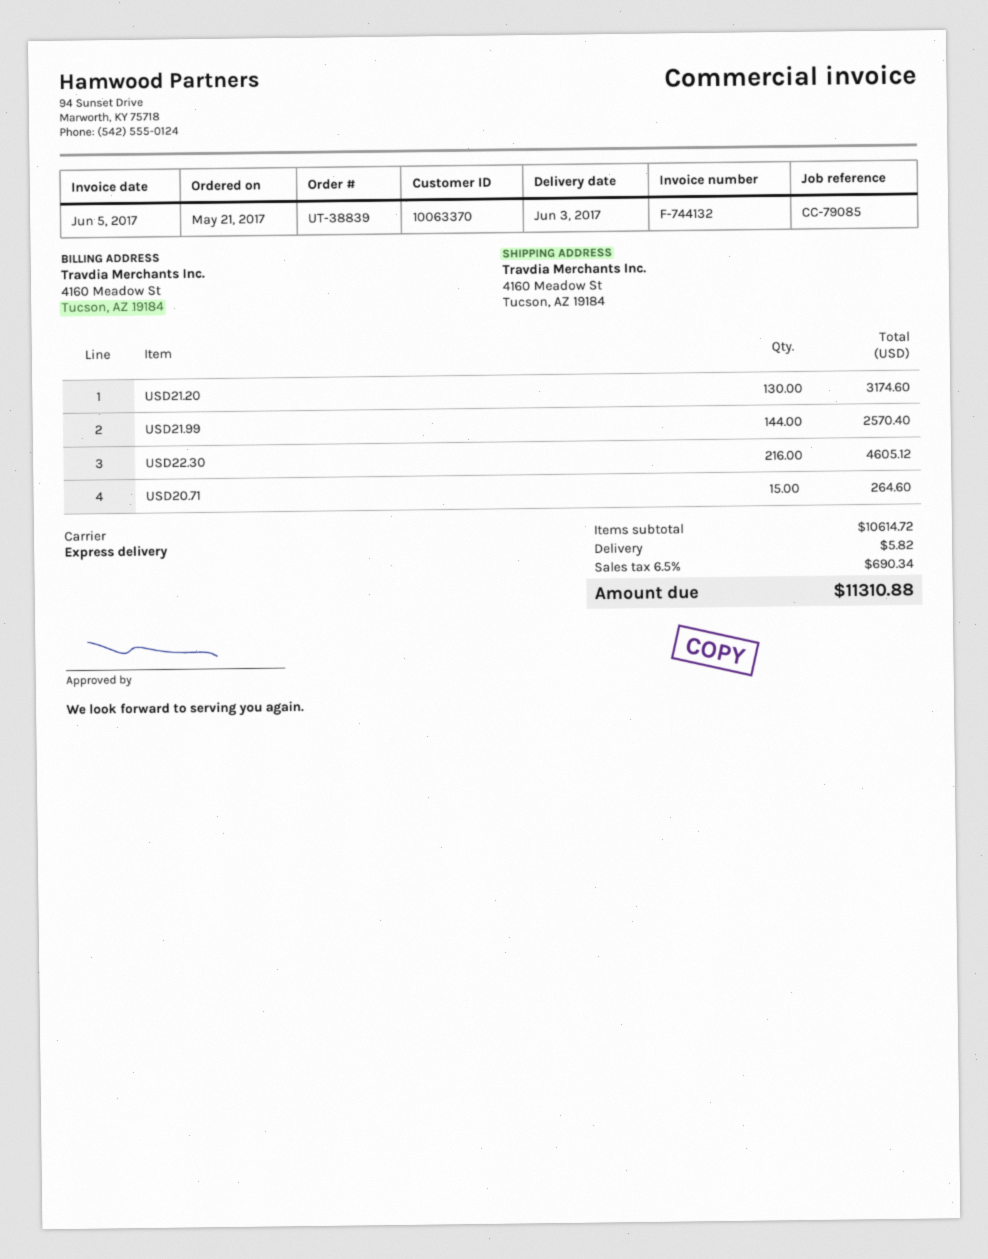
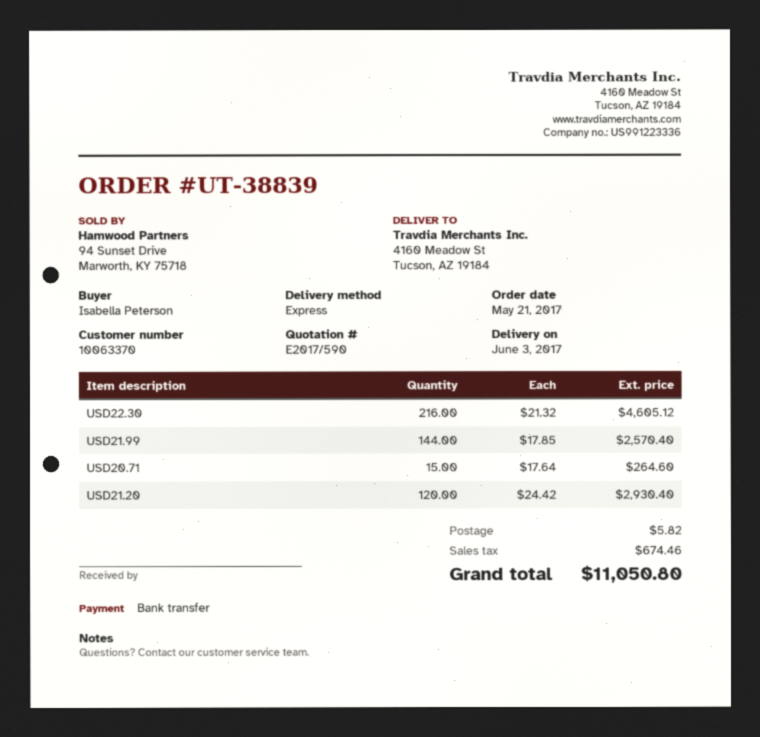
USD21.20: 130 for 3174.60 -> 120 for 2930.40
tax: 690.34 -> 674.46
total: 11310.88 -> 11050.80

